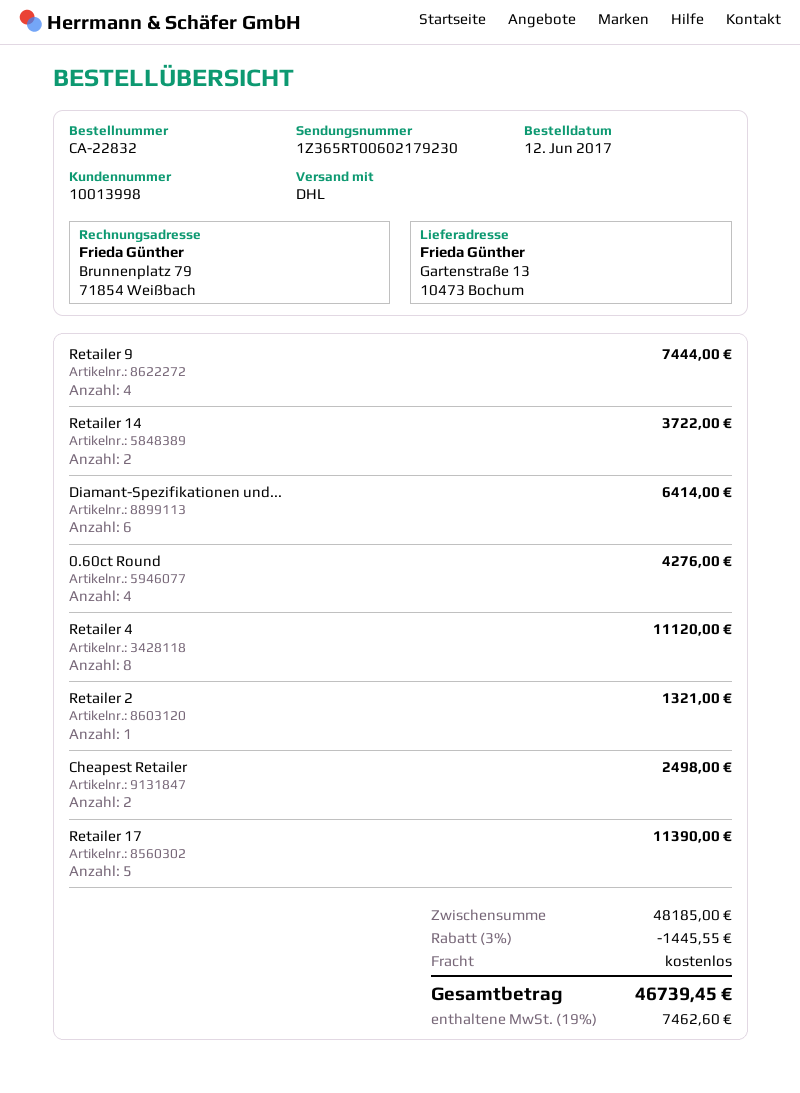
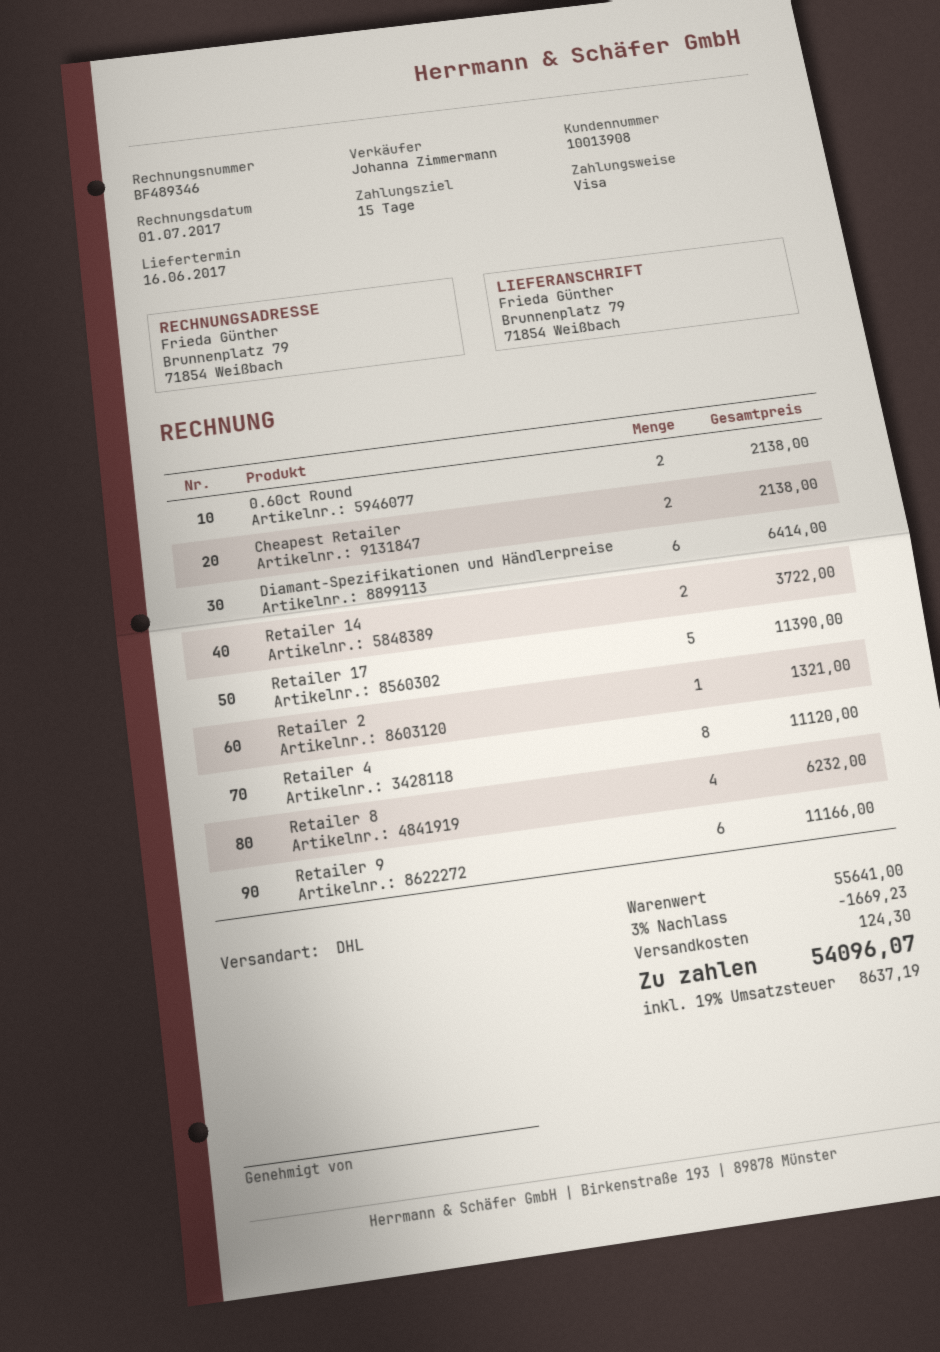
customer number: 10013998 -> 10013908
ship to: Gartenstraße 13, 10473 Bochum -> Brunnenplatz 79, 71854 Weißbach
Retailer 9: 4 for 7444.00 -> 6 for 11166.00
0.60ct Round: 4 for 4276.00 -> 2 for 2138.00
Cheapest Retailer: 2 for 2498.00 -> 2 for 2138.00
Retailer 8: none -> 4 for 6232.00
subtotal: 48185.00 -> 55641.00
discount: 3% = 1445.55 -> 3% = 1669.23
shipping: 0.00 -> 124.30
tax: 19% = 7462.60 -> 19% = 8637.19
total: 46739.45 -> 54096.07

